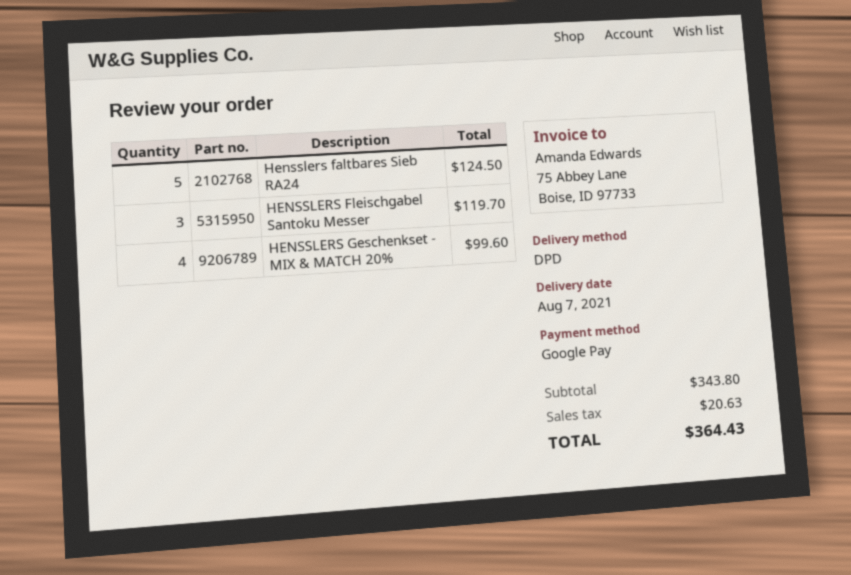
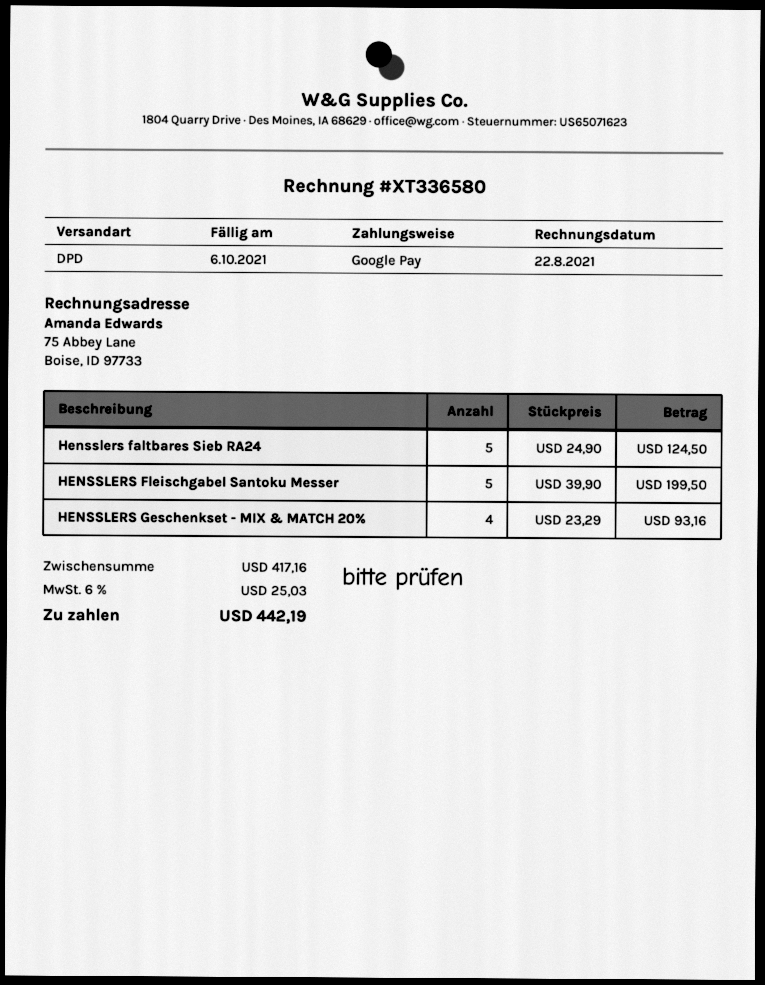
HENSSLERS Fleischgabel Santoku Messer: 3 for 119.70 -> 5 for 199.50
HENSSLERS Geschenkset - MIX & MATCH 20%: 4 for 99.60 -> 4 for 93.16
subtotal: 343.80 -> 417.16
tax: 20.63 -> 25.03
total: 364.43 -> 442.19

